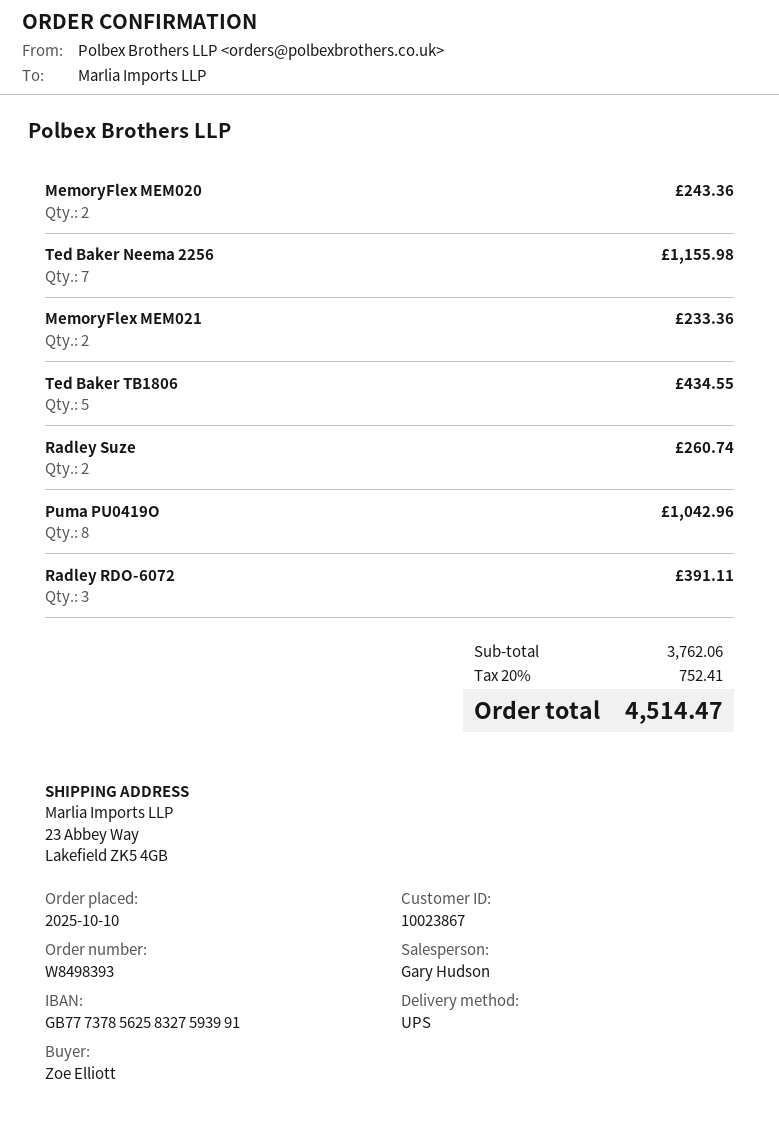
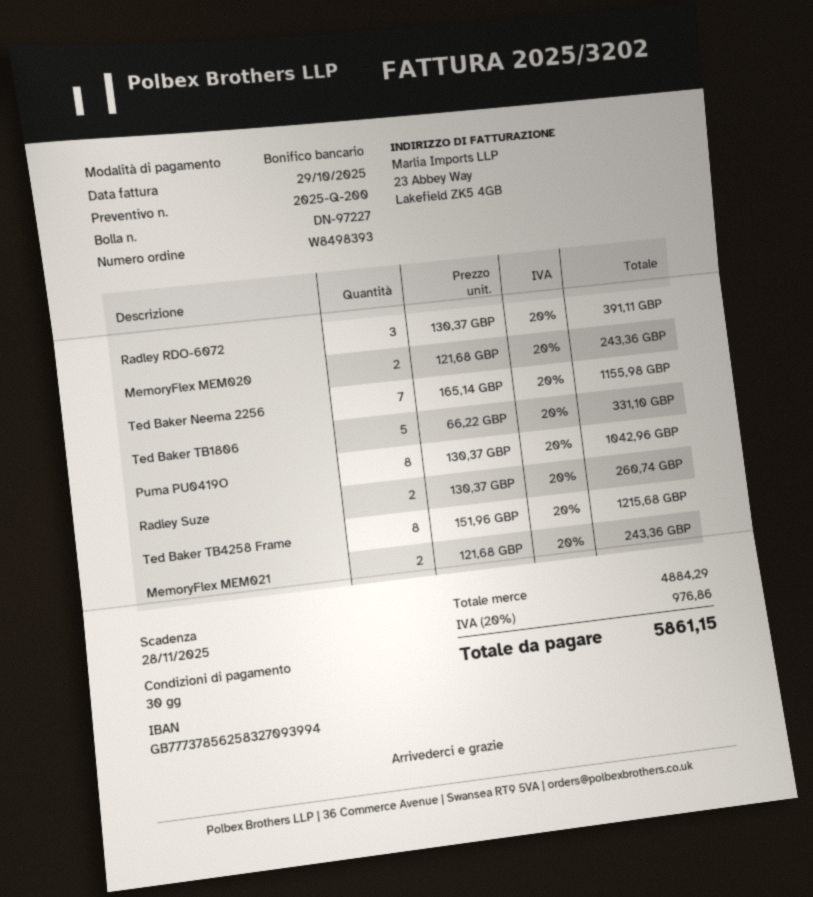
bank account: GB77737856258327593991 -> GB77737856258327093994
MemoryFlex MEM021: 2 for 233.36 -> 2 for 243.36
Ted Baker TB1806: 5 for 434.55 -> 5 for 331.10
Ted Baker TB4258 Frame: none -> 8 for 1215.68
subtotal: 3762.06 -> 4884.29
tax: 20% = 752.41 -> 20% = 976.86
total: 4514.47 -> 5861.15

